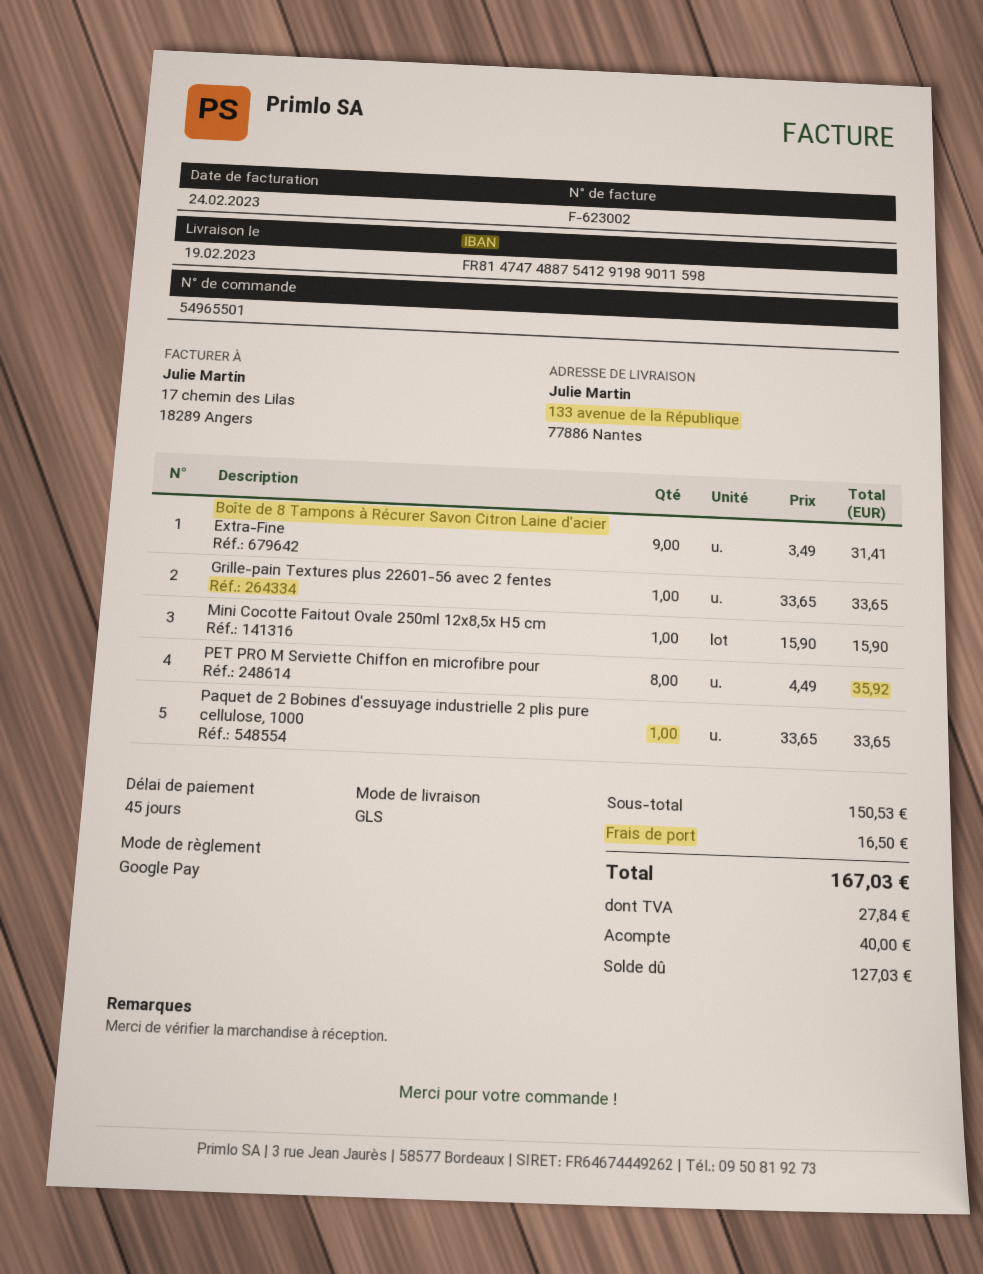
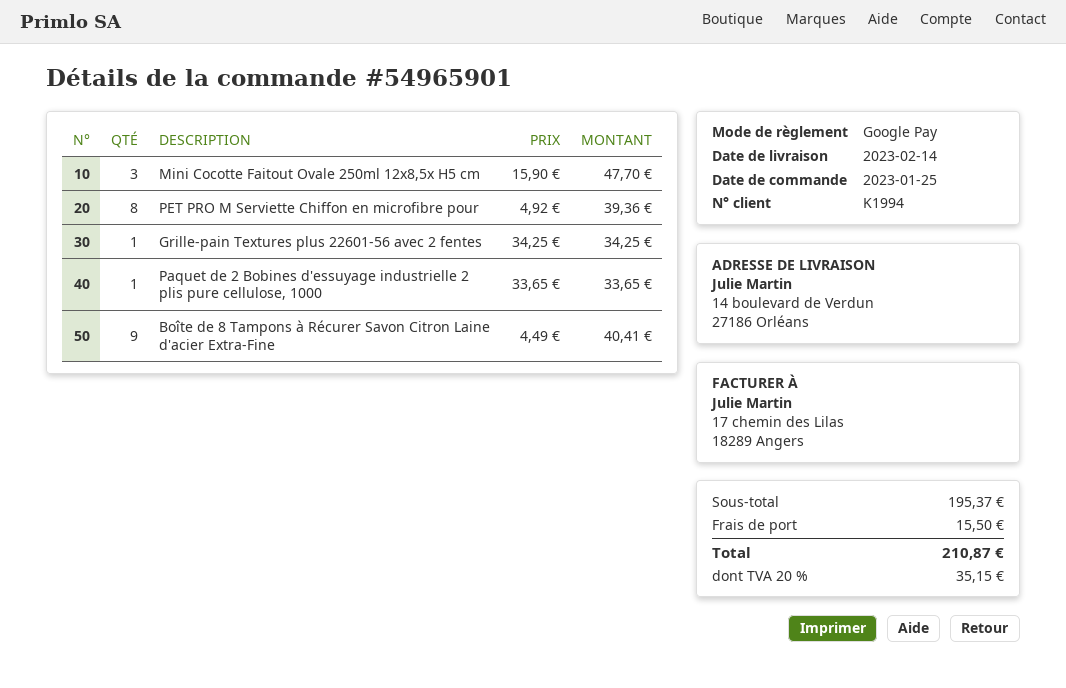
order number: 54965501 -> 54965901
delivery date: 2023-02-19 -> 2023-02-14
ship to: 133 avenue de la République, 77886 Nantes -> 14 boulevard de Verdun, 27186 Orléans
Boîte de 8 Tampons à Récurer Savon Citron Laine d'acier Extra-Fine: 9 x 3.49 = 31.41 -> 9 x 4.49 = 40.41
Grille-pain Textures plus 22601-56 avec 2 fentes: 1 x 33.65 = 33.65 -> 1 x 34.25 = 34.25
Mini Cocotte Faitout Ovale 250ml 12x8,5x H5 cm: 1 x 15.90 = 15.90 -> 3 x 15.90 = 47.70
PET PRO M Serviette Chiffon en microfibre pour: 8 x 4.49 = 35.92 -> 8 x 4.92 = 39.36
subtotal: 150.53 -> 195.37
shipping: 16.50 -> 15.50
tax: 27.84 -> 35.15
total: 167.03 -> 210.87

